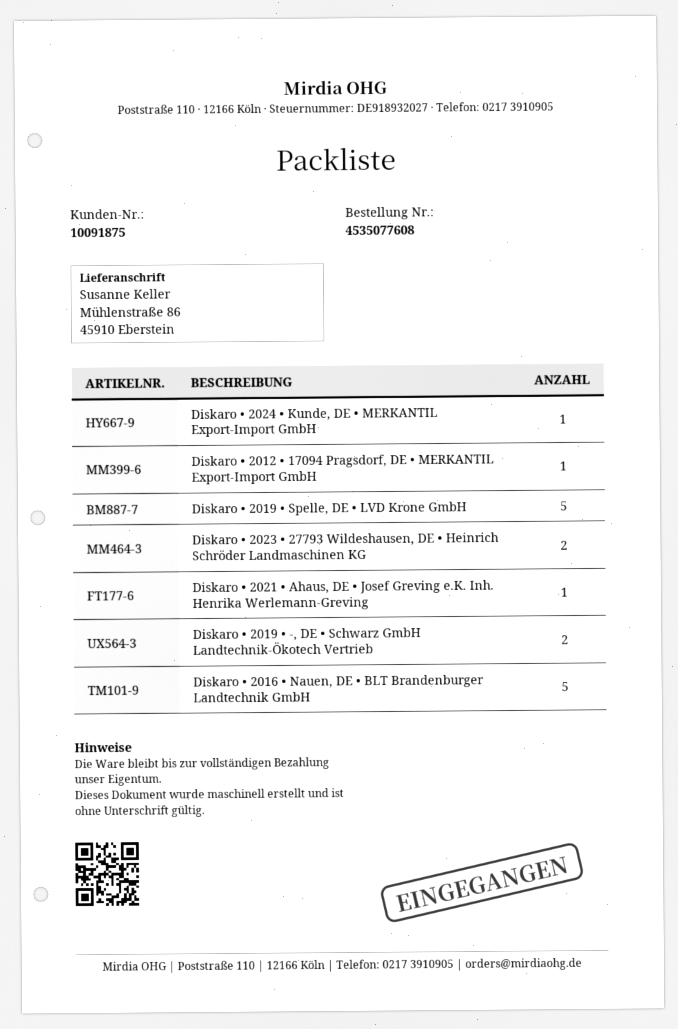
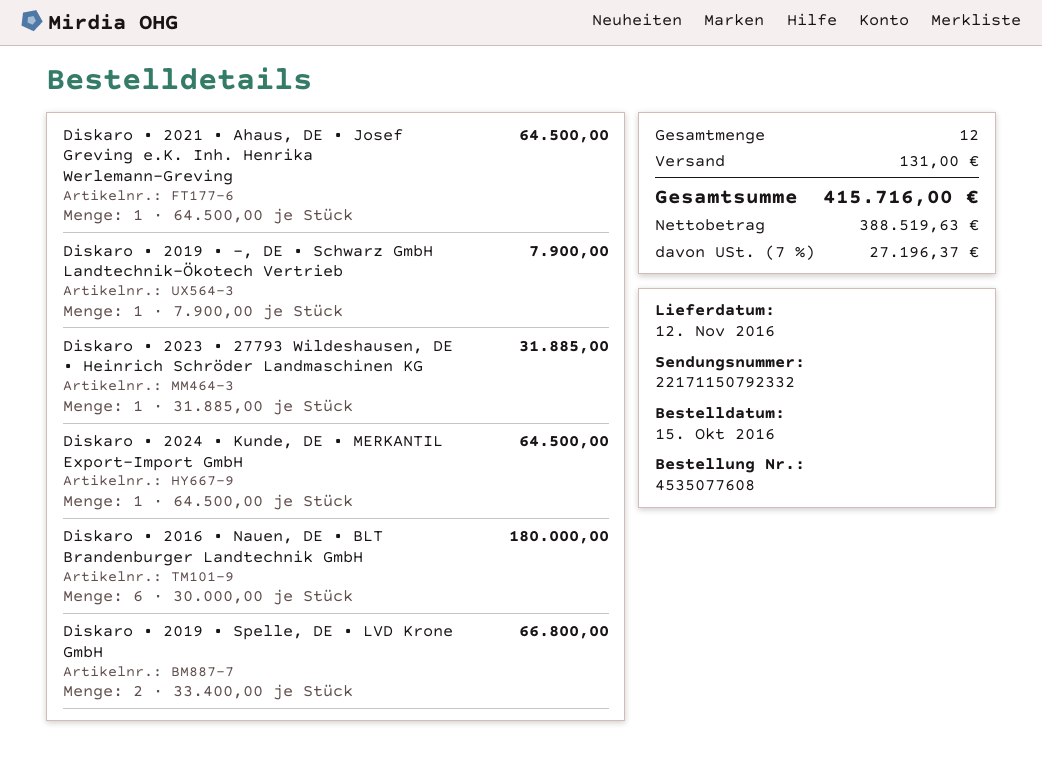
Diskaro • 2012 • 17094 Pragsdorf, DE • MERKANTIL Export-Import GmbH: 1 -> none
Diskaro • 2019 • Spelle, DE • LVD Krone GmbH: 5 -> 2
Diskaro • 2023 • 27793 Wildeshausen, DE • Heinrich Schröder Landmaschinen KG: 2 -> 1
Diskaro • 2019 • -, DE • Schwarz GmbH Landtechnik-Ökotech Vertrieb: 2 -> 1
Diskaro • 2016 • Nauen, DE • BLT Brandenburger Landtechnik GmbH: 5 -> 6

